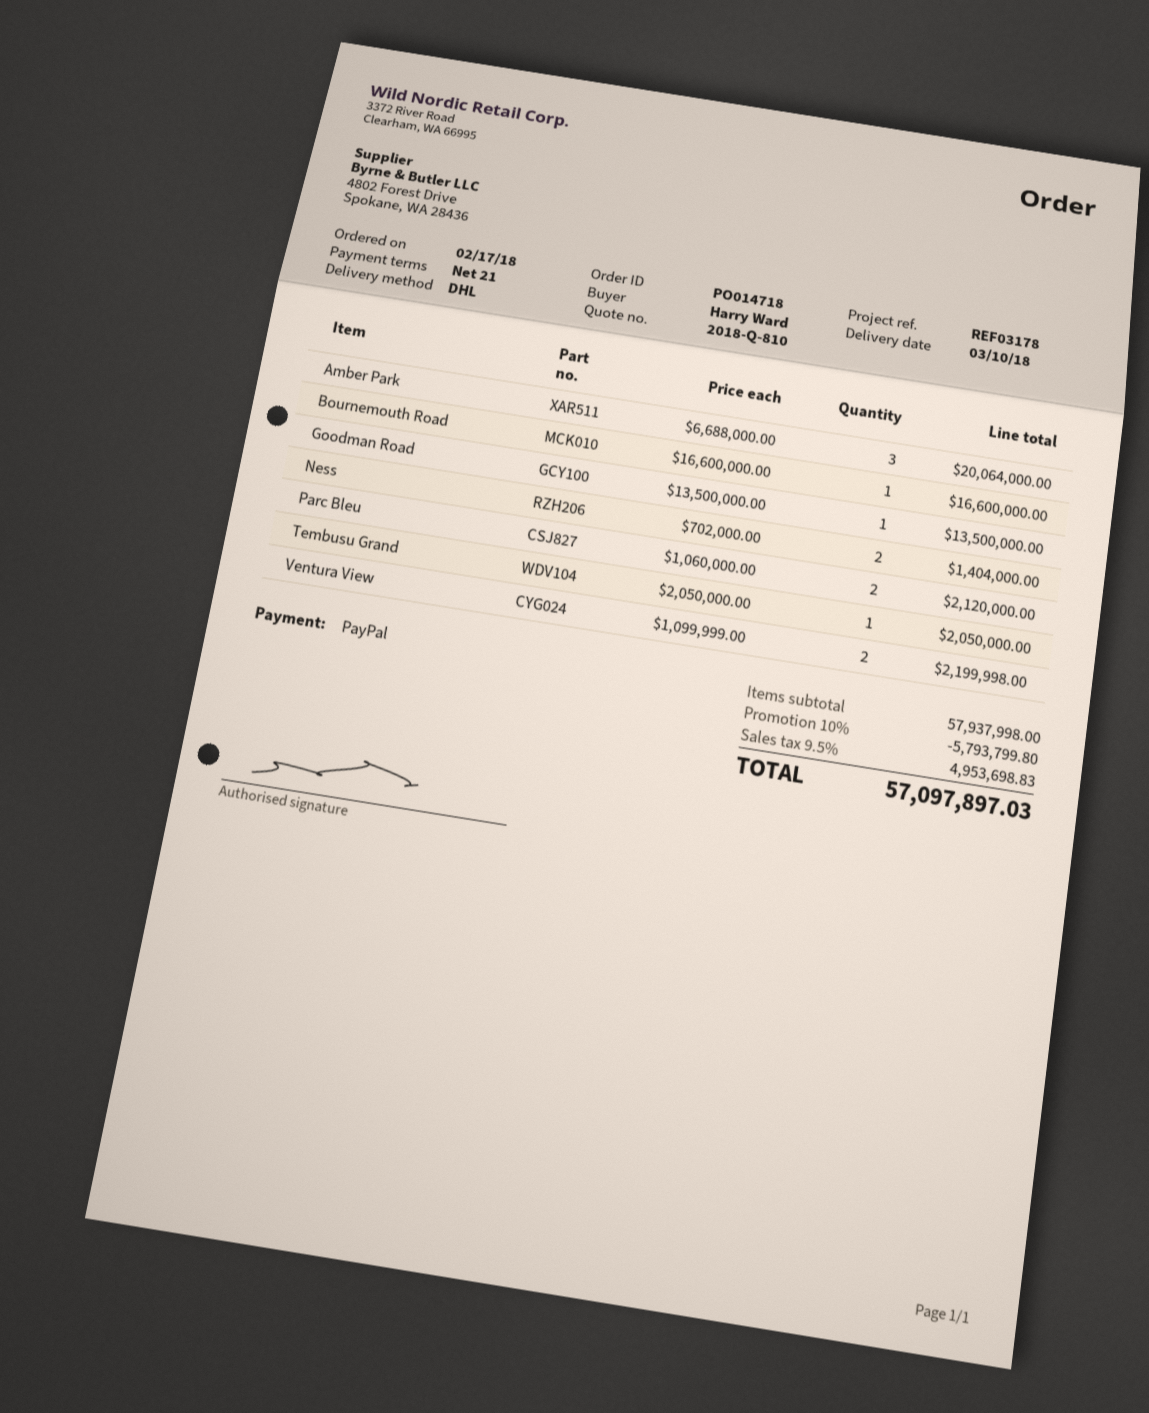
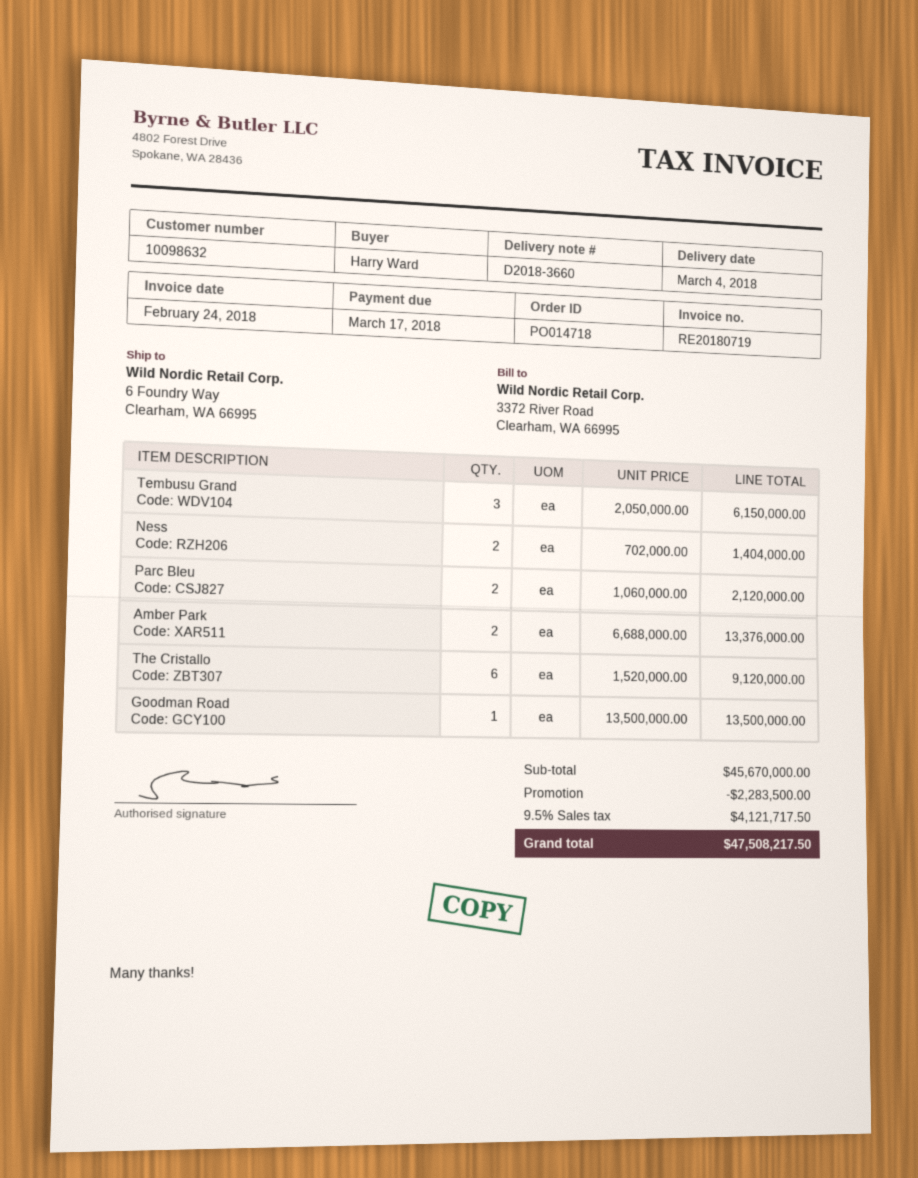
delivery date: 2018-03-10 -> 2018-03-04
Amber Park: 3 x 6688000.00 = 20064000.00 -> 2 x 6688000.00 = 13376000.00
Bournemouth Road: 1 x 16600000.00 = 16600000.00 -> none
Tembusu Grand: 1 x 2050000.00 = 2050000.00 -> 3 x 2050000.00 = 6150000.00
Ventura View: 2 x 1099999.00 = 2199998.00 -> none
The Cristallo: none -> 6 x 1520000.00 = 9120000.00
subtotal: 57937998.00 -> 45670000.00
discount: 5793799.80 -> 2283500.00
tax: 9.5% = 4953698.83 -> 9.5% = 4121717.50
total: 57097897.03 -> 47508217.50

